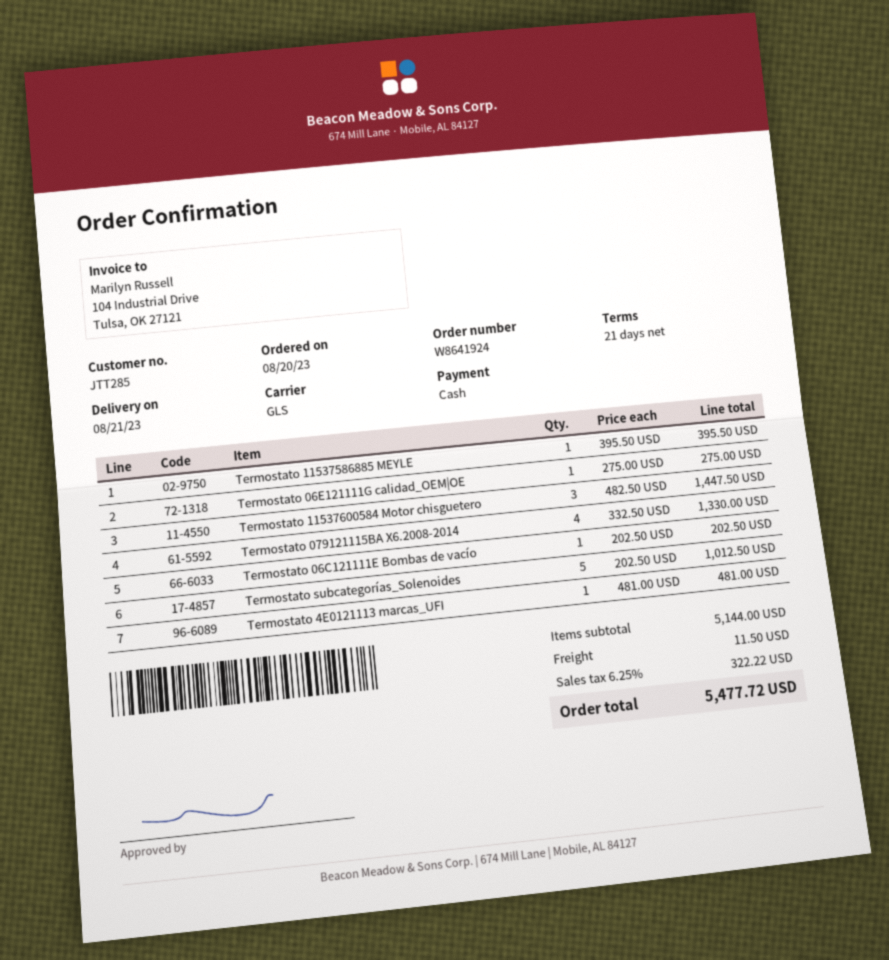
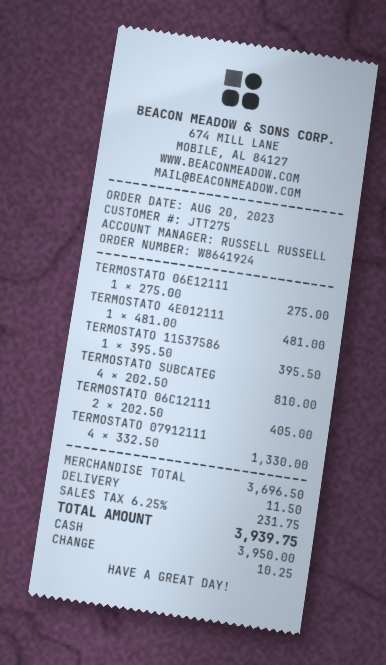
customer number: JTT285 -> JTT275
Termostato 11537600584 Motor chisguetero: 3 x 482.50 = 1447.50 -> none
Termostato 06C121111E Bombas de vacío: 1 x 202.50 = 202.50 -> 2 x 202.50 = 405.00
Termostato subcategorías_Solenoides: 5 x 202.50 = 1012.50 -> 4 x 202.50 = 810.00
subtotal: 5144.00 -> 3696.50
tax: 6.25% = 322.22 -> 6.25% = 231.75
total: 5477.72 -> 3939.75

